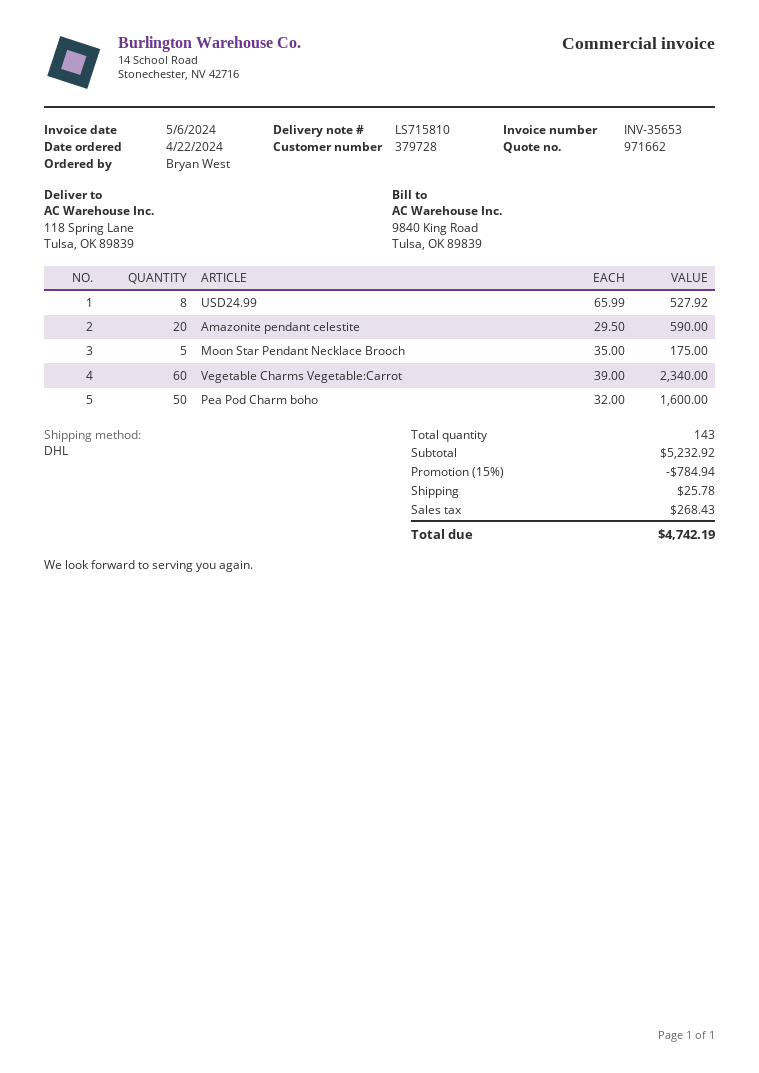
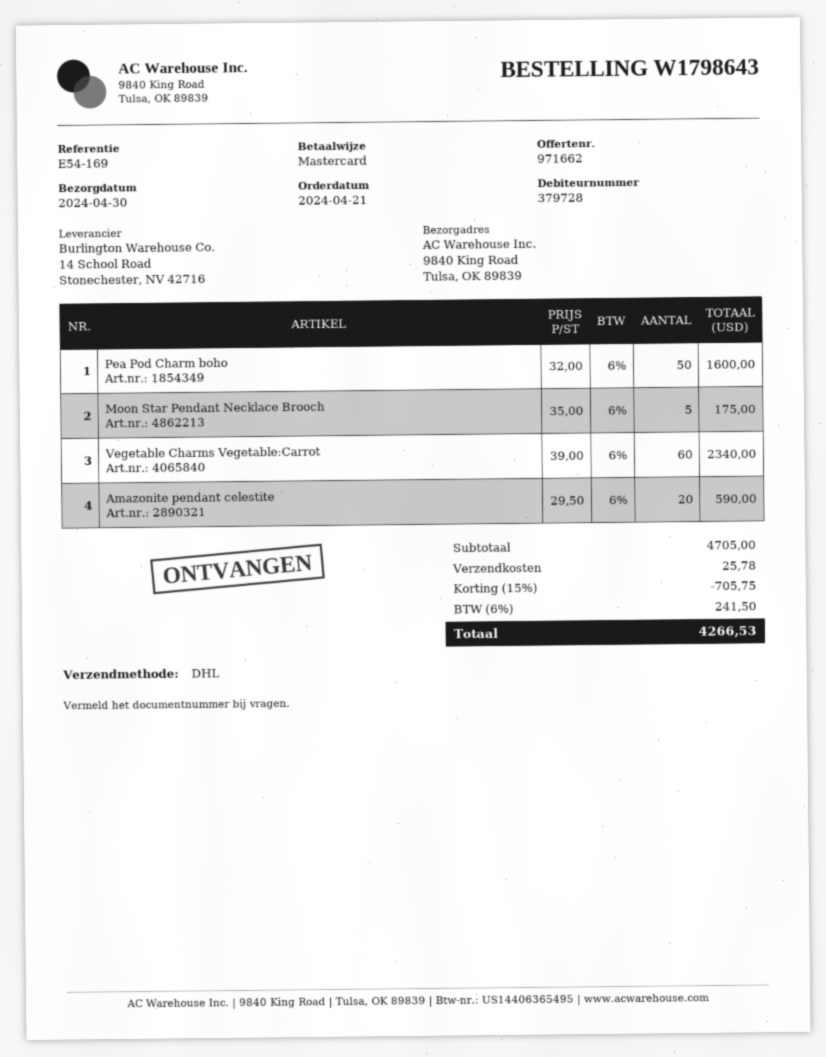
order date: 2024-04-22 -> 2024-04-21
ship to: 118 Spring Lane, Tulsa, OK 89839 -> 9840 King Road, Tulsa, OK 89839
USD24.99: 8 x 65.99 = 527.92 -> none
subtotal: 5232.92 -> 4705.00
discount: 15% = 784.94 -> 15% = 705.75
tax: 268.43 -> 241.50
total: 4742.19 -> 4266.53

